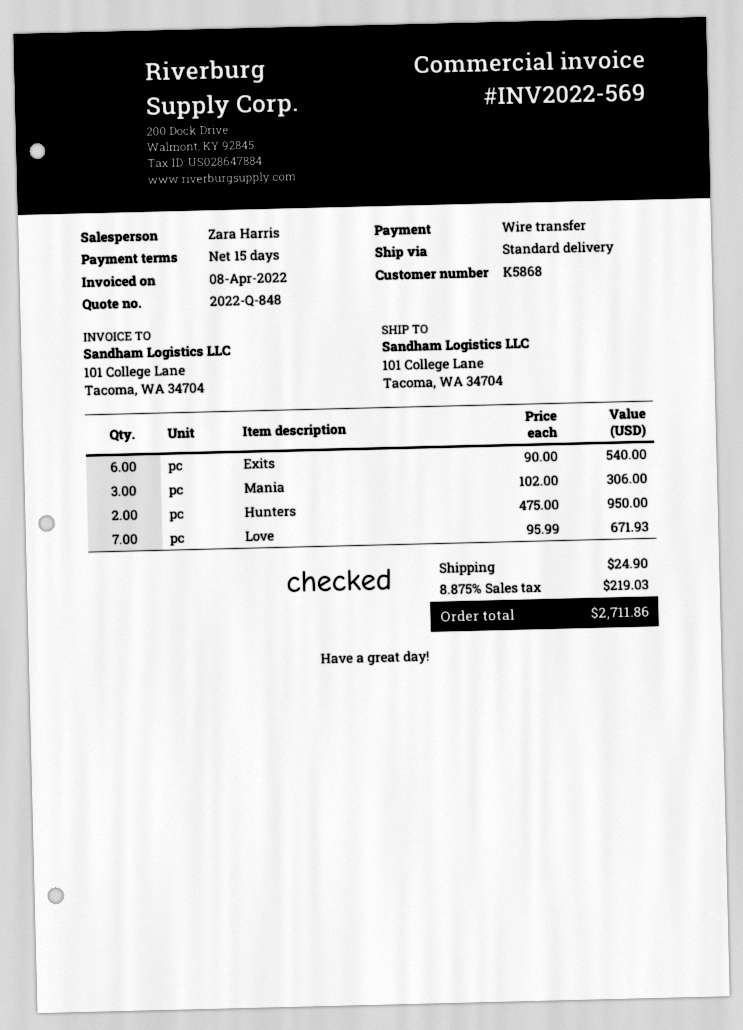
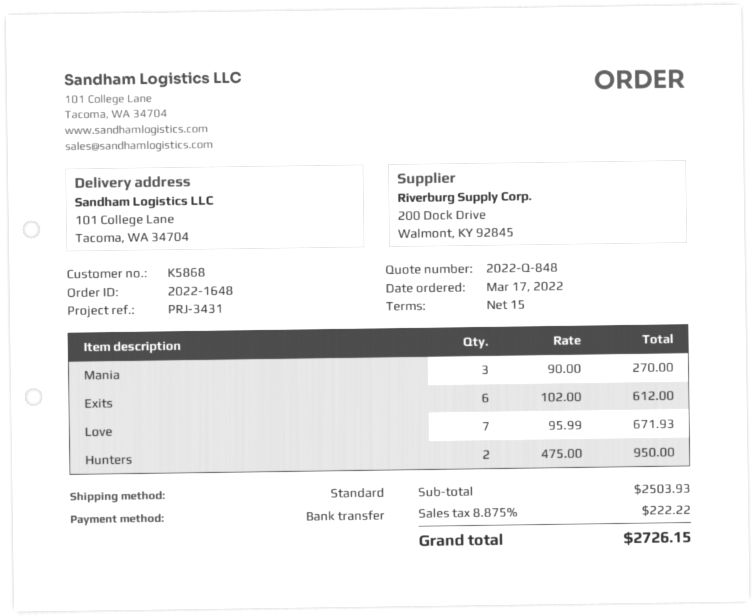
Exits: 6 x 90.00 = 540.00 -> 6 x 102.00 = 612.00
Mania: 3 x 102.00 = 306.00 -> 3 x 90.00 = 270.00
shipping: 24.90 -> none
tax: 8.875% = 219.03 -> 8.875% = 222.22
total: 2711.86 -> 2726.15

